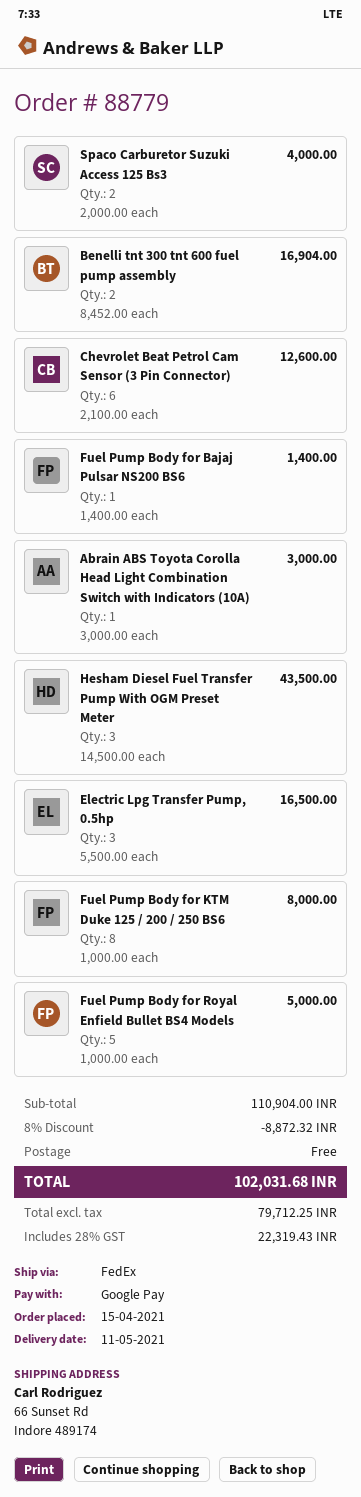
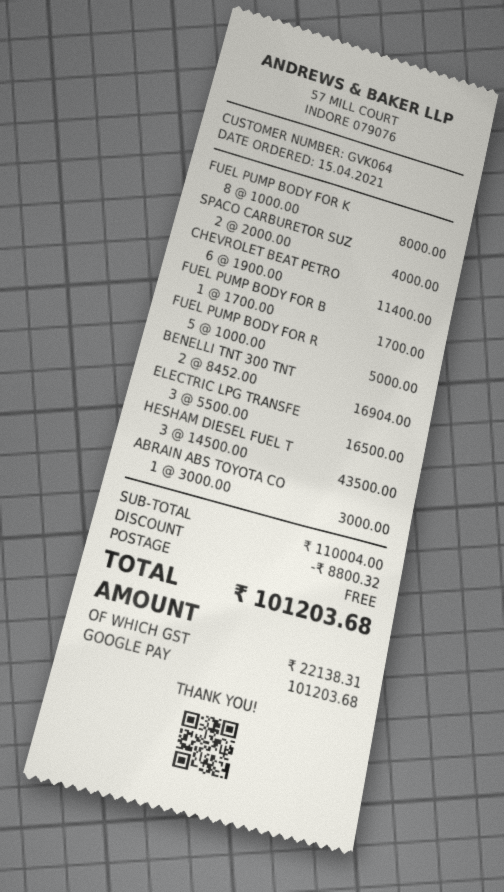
Chevrolet Beat Petrol Cam Sensor (3 Pin Connector): 6 x 2100.00 = 12600.00 -> 6 x 1900.00 = 11400.00
Fuel Pump Body for Bajaj Pulsar NS200 BS6: 1 x 1400.00 = 1400.00 -> 1 x 1700.00 = 1700.00
subtotal: 110904.00 -> 110004.00
discount: 8872.32 -> 8800.32
tax: 22319.43 -> 22138.31
total: 102031.68 -> 101203.68

